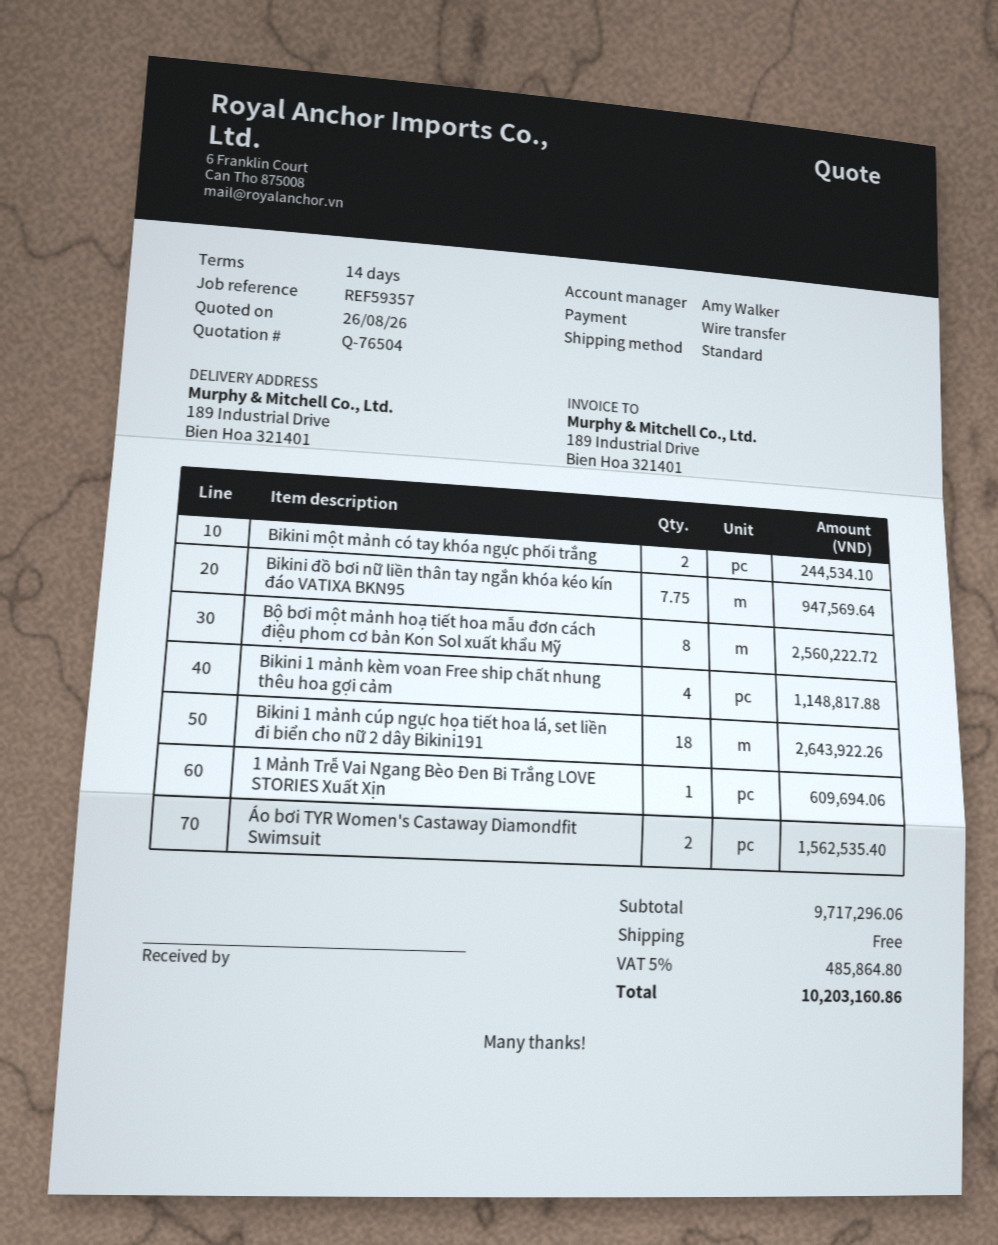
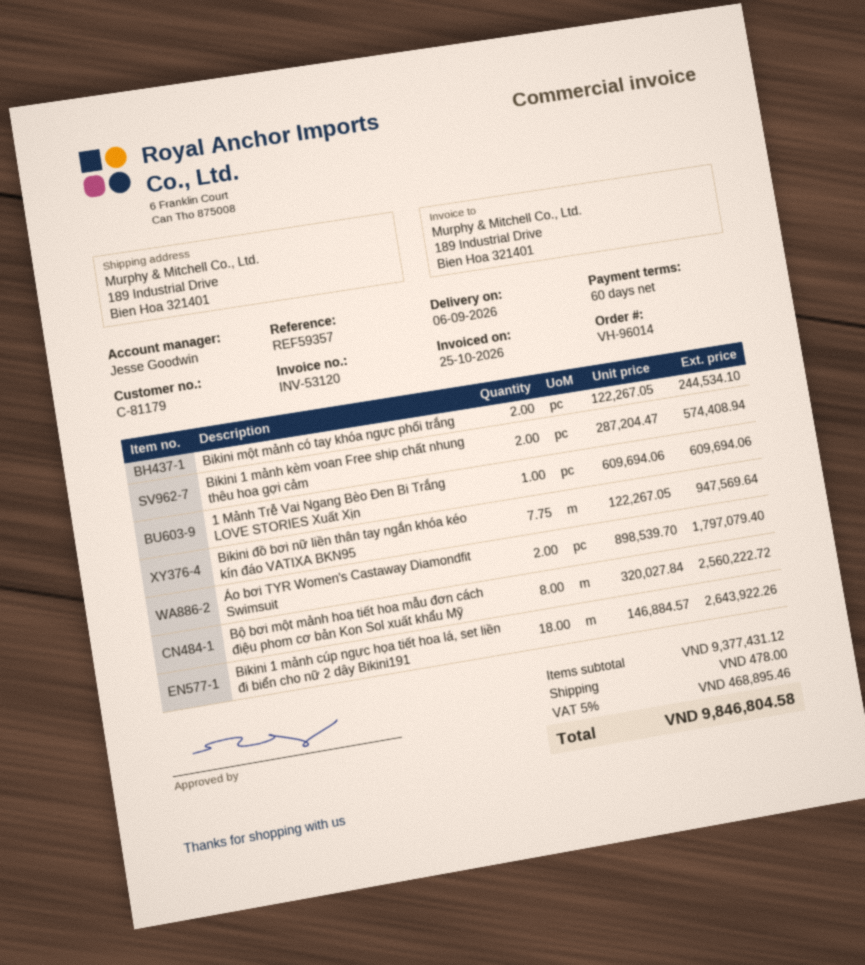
payment terms: 14 days -> 60 days
sales rep: Amy Walker -> Jesse Goodwin
Bikini 1 mảnh kèm voan Free ship chất nhung thêu hoa gợi cảm: 4 for 1148817.88 -> 2 for 574408.94
Áo bơi TYR Women's Castaway Diamondfit Swimsuit: 2 for 1562535.40 -> 2 for 1797079.40
subtotal: 9717296.06 -> 9377431.12
shipping: 0.00 -> 478.00
tax: 5% = 485864.80 -> 5% = 468895.46
total: 10203160.86 -> 9846804.58

